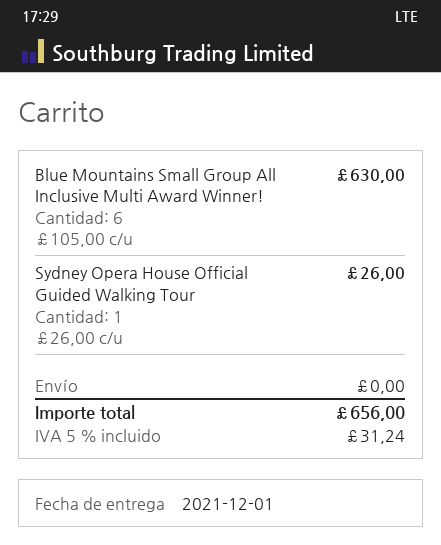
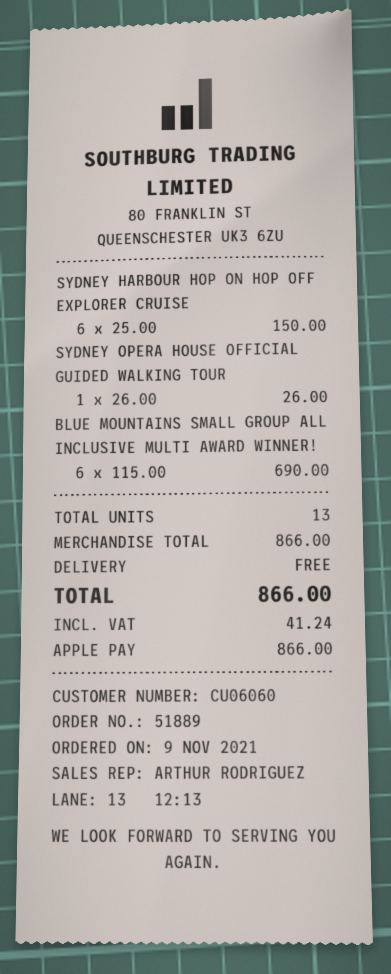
Blue Mountains Small Group All Inclusive Multi Award Winner!: 6 x 105.00 = 630.00 -> 6 x 115.00 = 690.00
SYDNEY HARBOUR HOP ON HOP OFF EXPLORER CRUISE: none -> 6 x 25.00 = 150.00
tax: 31.24 -> 41.24
total: 656.00 -> 866.00

